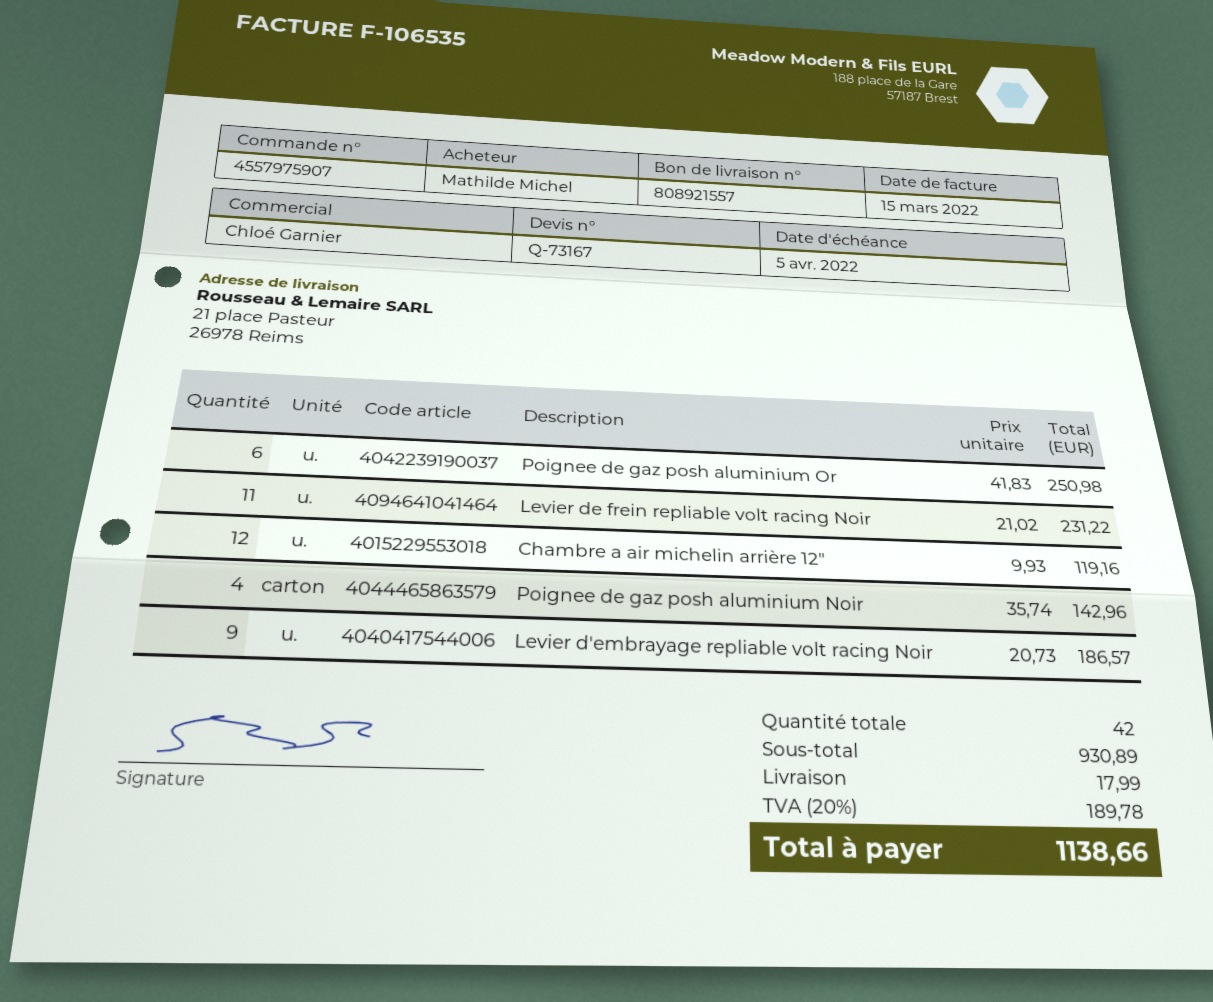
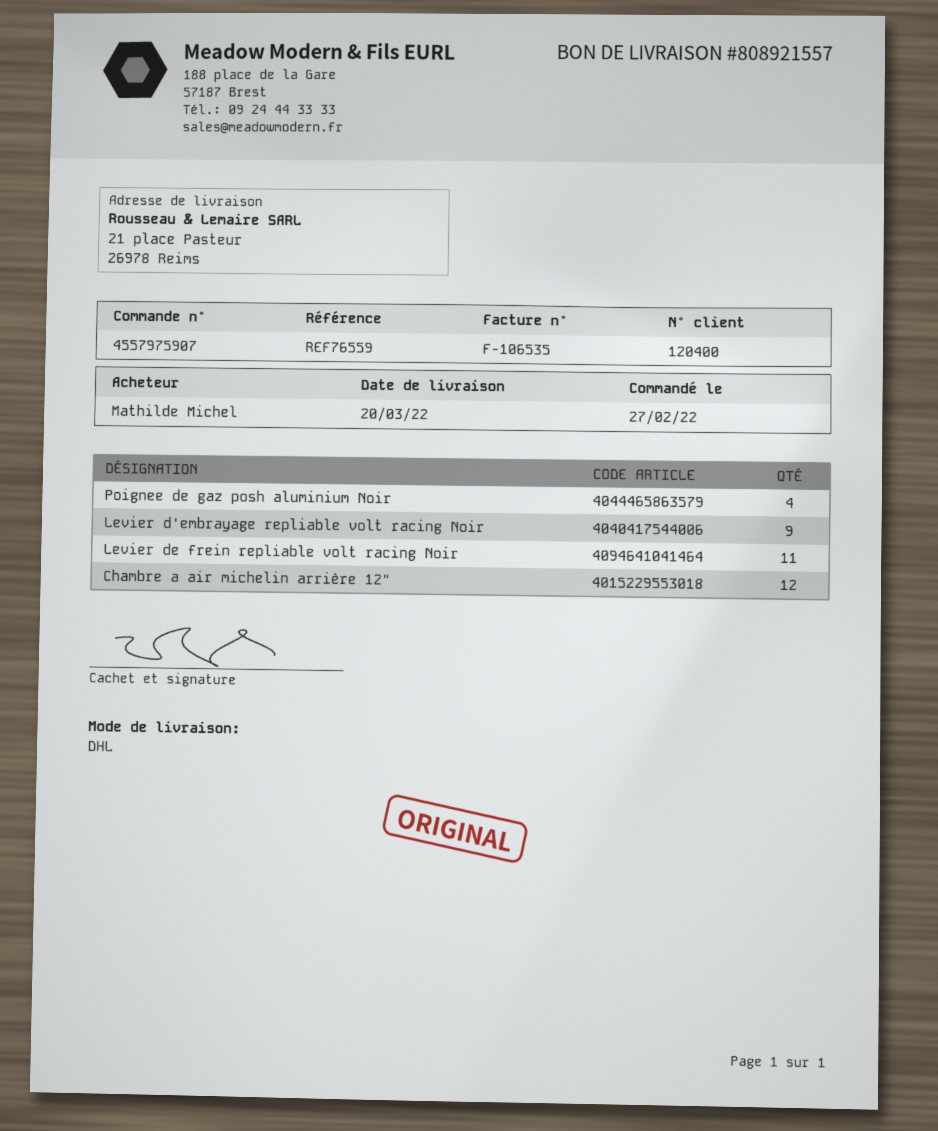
Poignee de gaz posh aluminium Or: 6 -> none

